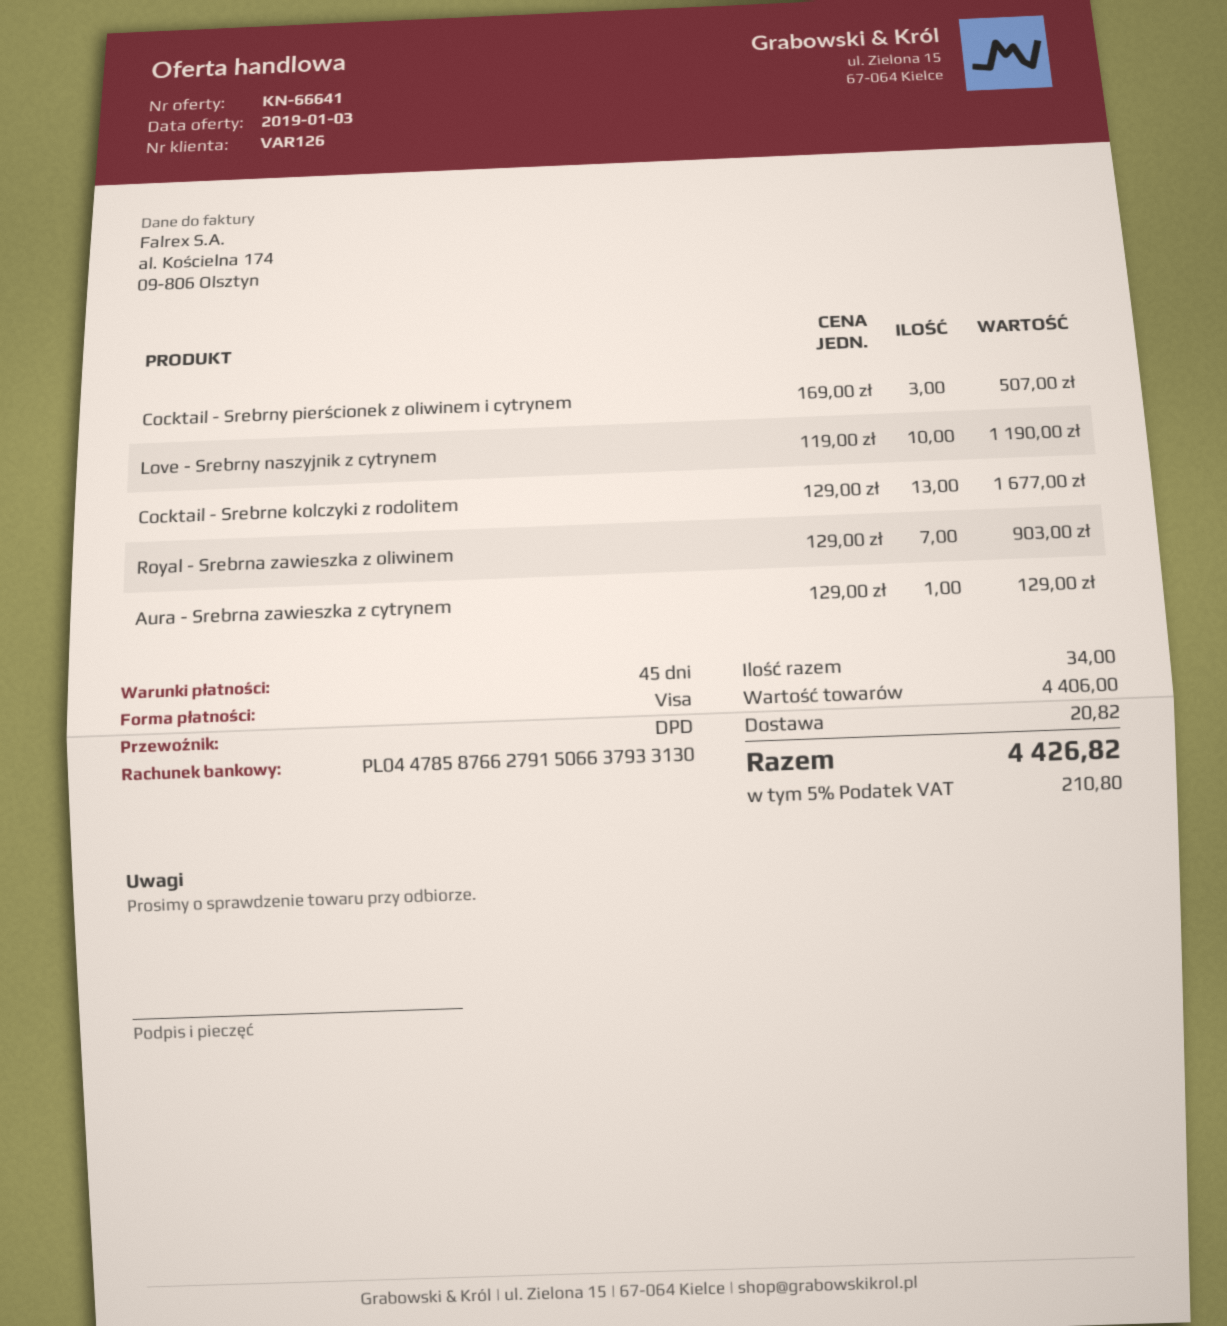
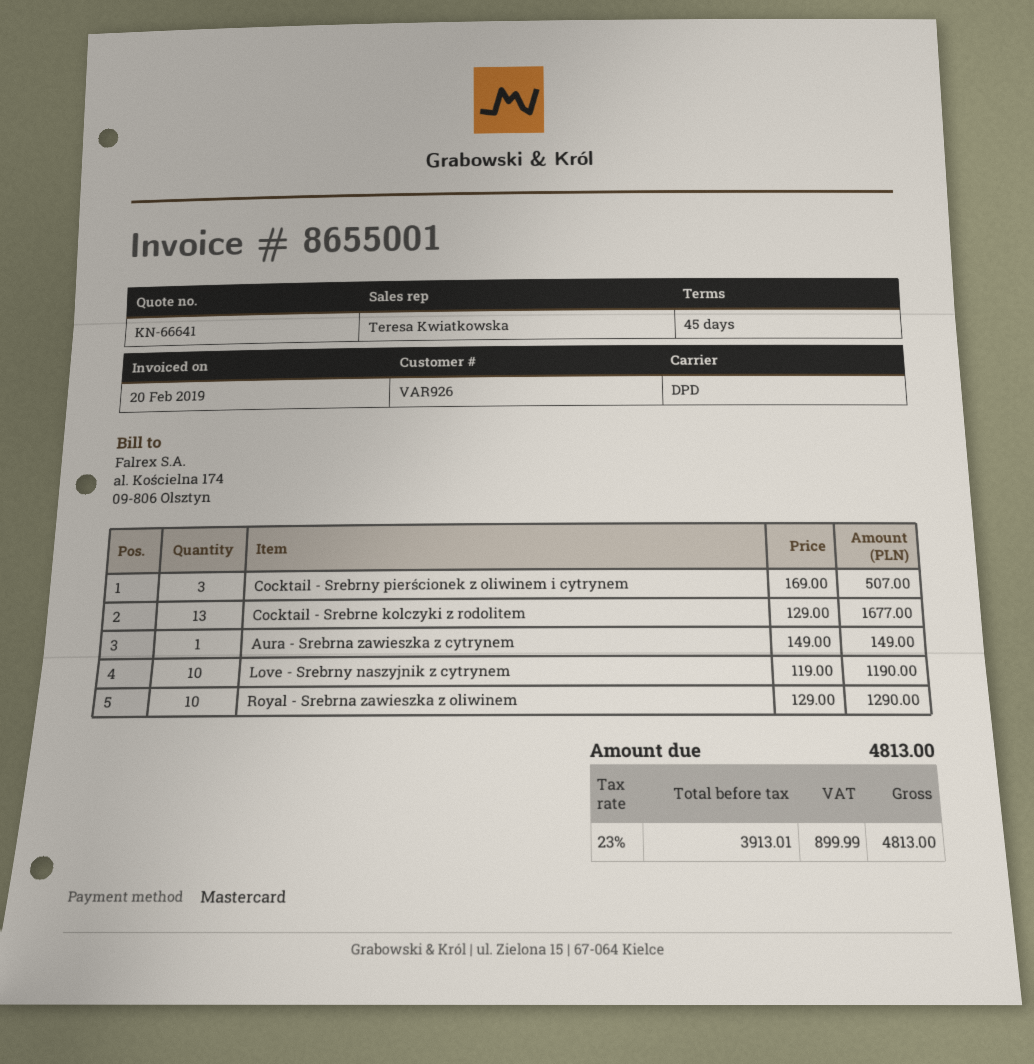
customer number: VAR126 -> VAR926
payment method: Visa -> Mastercard
Royal - Srebrna zawieszka z oliwinem: 7 x 129.00 = 903.00 -> 10 x 129.00 = 1290.00
Aura - Srebrna zawieszka z cytrynem: 1 x 129.00 = 129.00 -> 1 x 149.00 = 149.00
shipping: 20.82 -> none
tax: 5% = 210.80 -> 23% = 899.99
total: 4426.82 -> 4813.00

